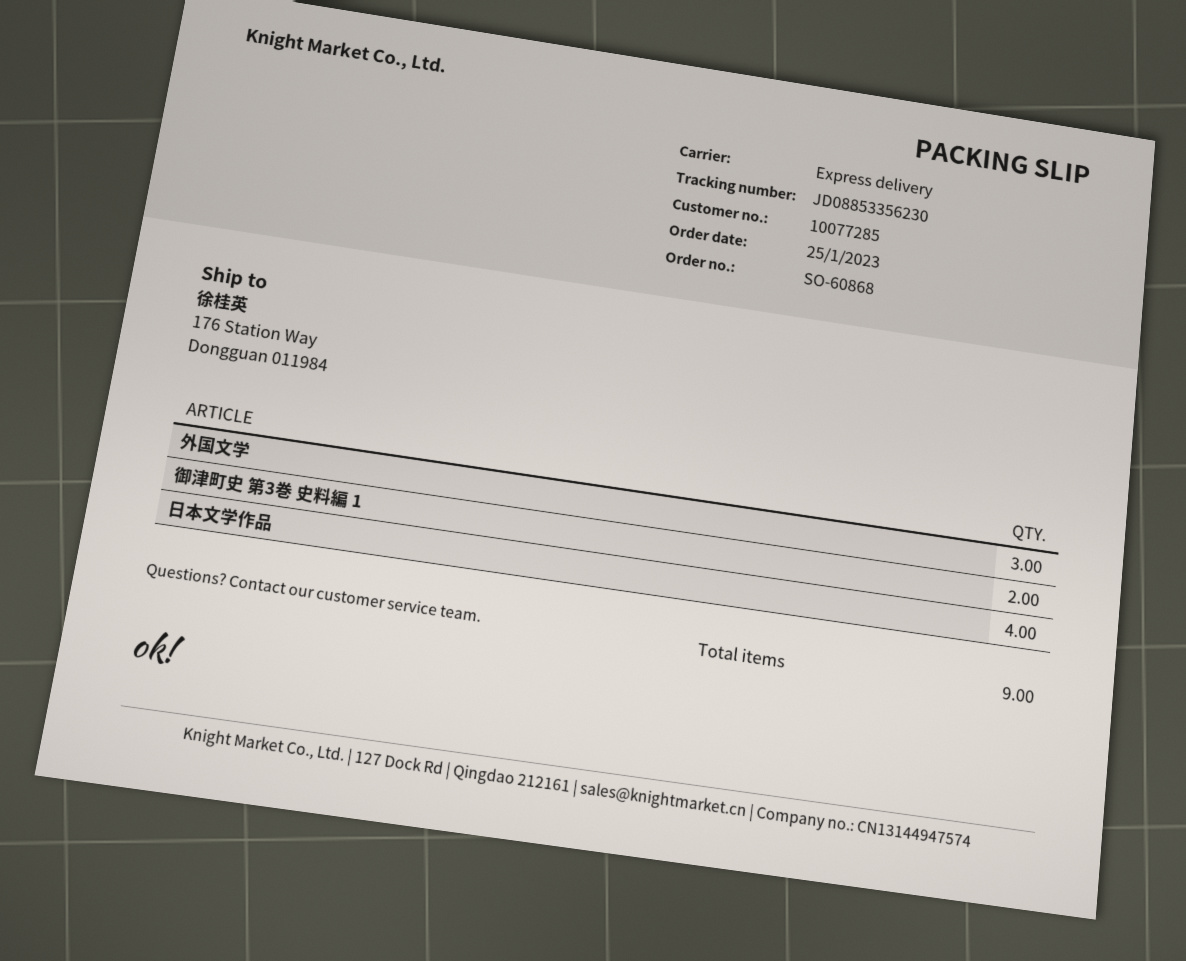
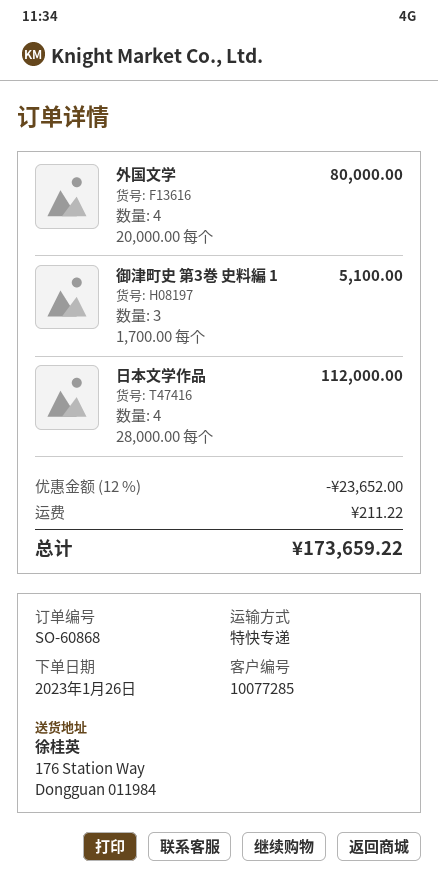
order date: 2023-01-25 -> 2023-01-26
外国文学: 3 -> 4
御津町史 第3巻 史料編 1: 2 -> 3

